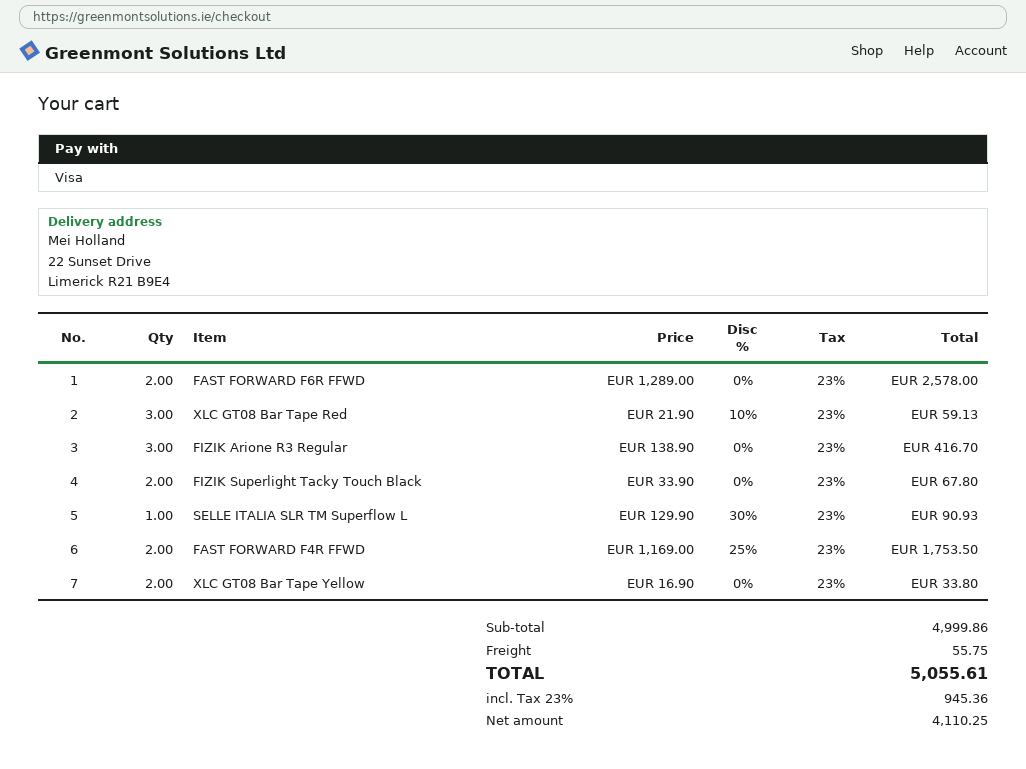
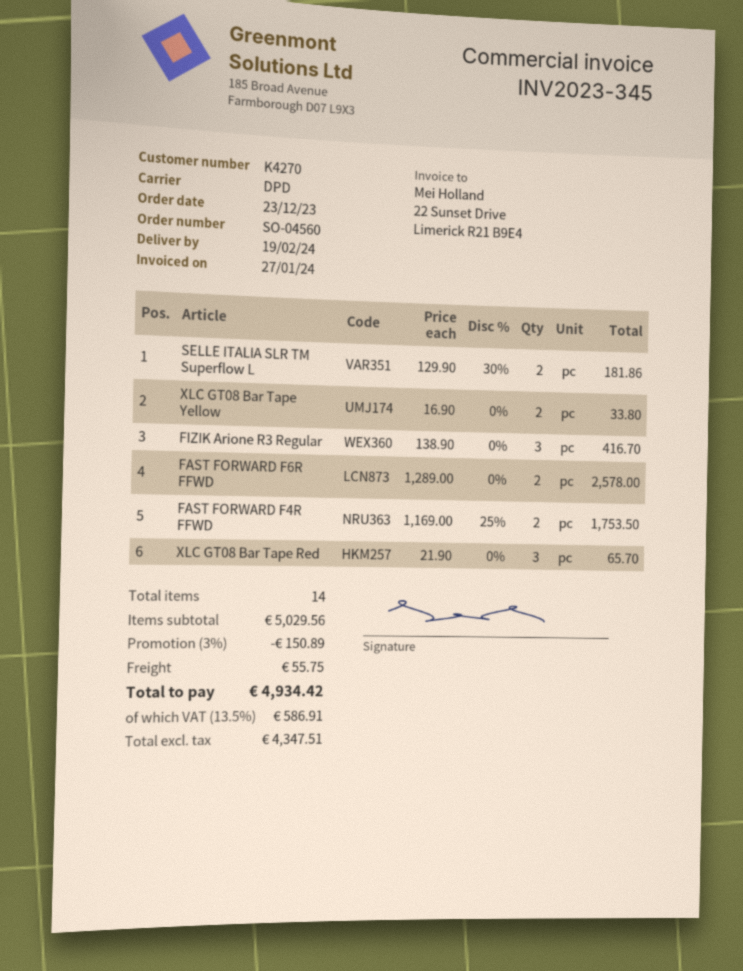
XLC GT08 Bar Tape Red: 3 x 21.90 - 10% = 59.13 -> 3 x 21.90 = 65.70
FIZIK Superlight Tacky Touch Black: 2 x 33.90 = 67.80 -> none
SELLE ITALIA SLR TM Superflow L: 1 x 129.90 - 30% = 90.93 -> 2 x 129.90 - 30% = 181.86
subtotal: 4999.86 -> 5029.56
discount: none -> 3% = 150.89
net: 4110.25 -> 4347.51
tax: 23% = 945.36 -> 13.5% = 586.91
total: 5055.61 -> 4934.42

